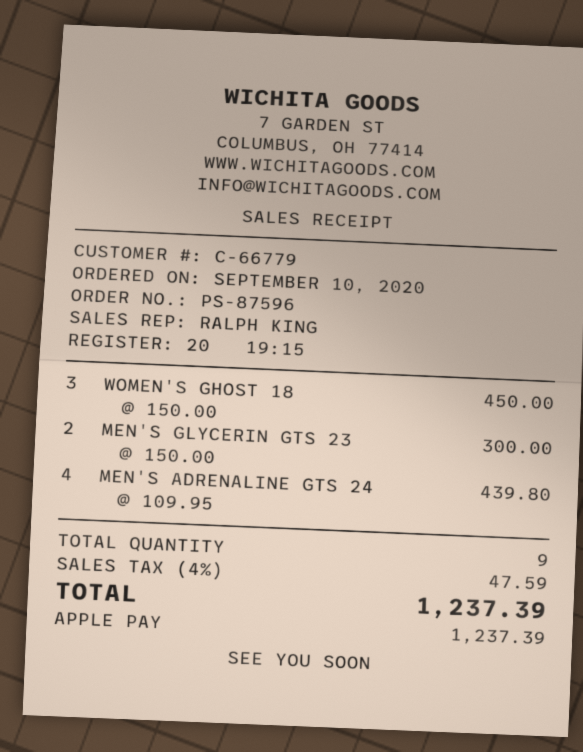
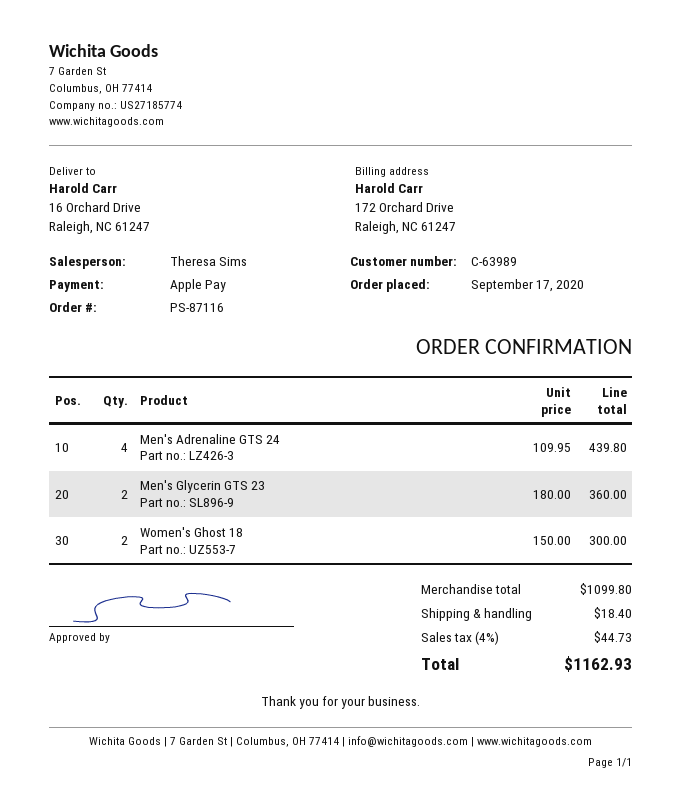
order number: PS-87596 -> PS-87116
order date: 2020-09-10 -> 2020-09-17
customer number: C-66779 -> C-63989
sales rep: RALPH KING -> Theresa Sims
WOMEN'S GHOST 18: 3 x 150.00 = 450.00 -> 2 x 150.00 = 300.00
MEN'S GLYCERIN GTS 23: 2 x 150.00 = 300.00 -> 2 x 180.00 = 360.00
shipping: none -> 18.40
tax: 4% = 47.59 -> 4% = 44.73
total: 1237.39 -> 1162.93

